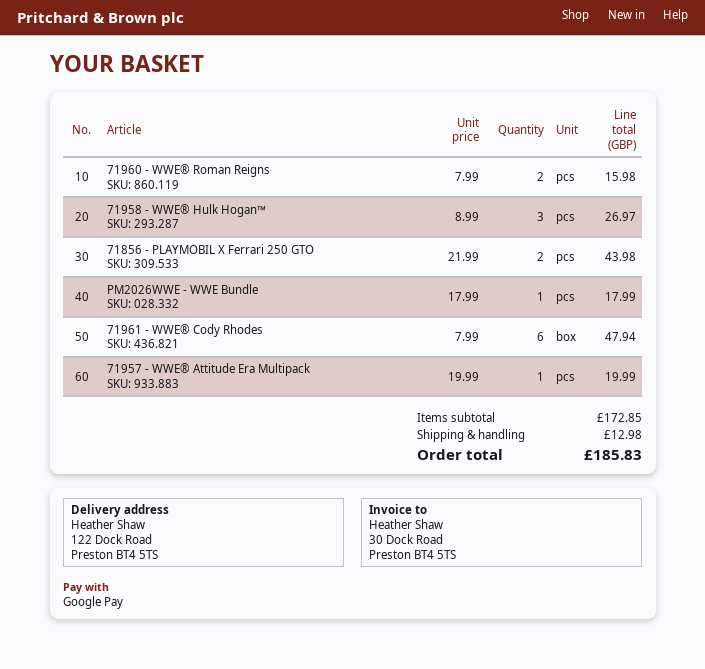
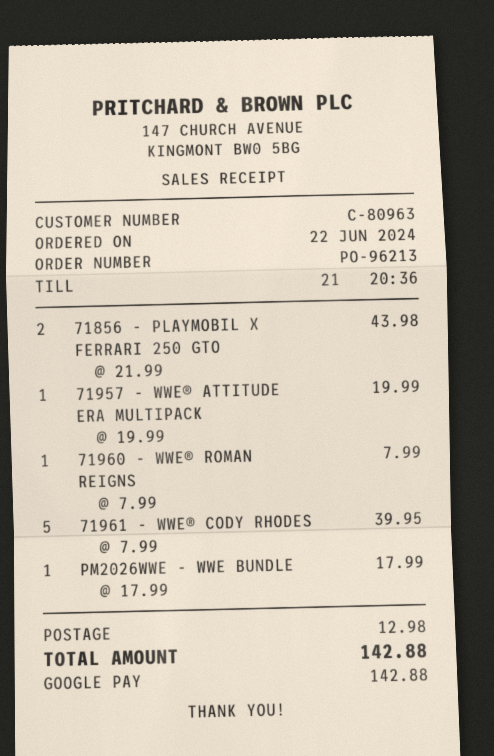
71960 - WWE® Roman Reigns: 2 x 7.99 = 15.98 -> 1 x 7.99 = 7.99
71958 - WWE® Hulk Hogan™: 3 x 8.99 = 26.97 -> none
71961 - WWE® Cody Rhodes: 6 x 7.99 = 47.94 -> 5 x 7.99 = 39.95
total: 185.83 -> 142.88

